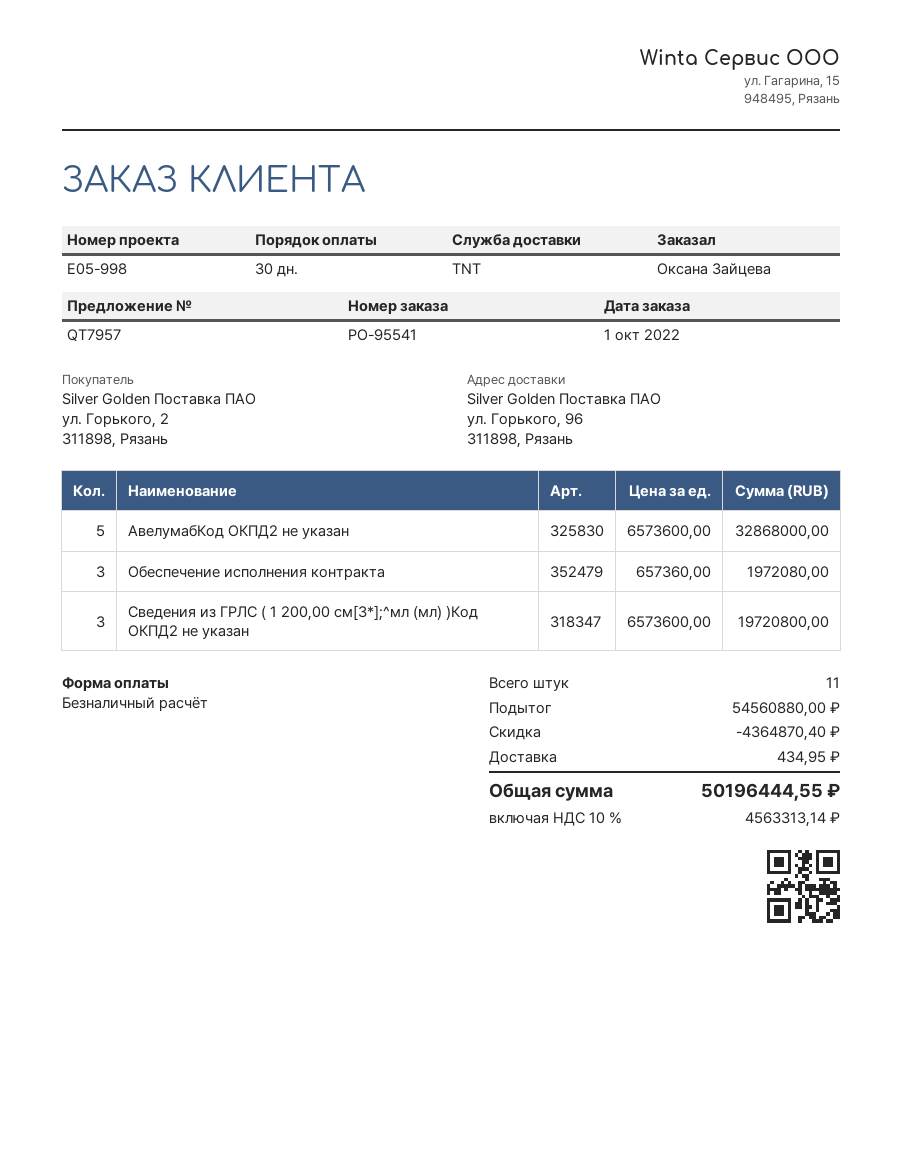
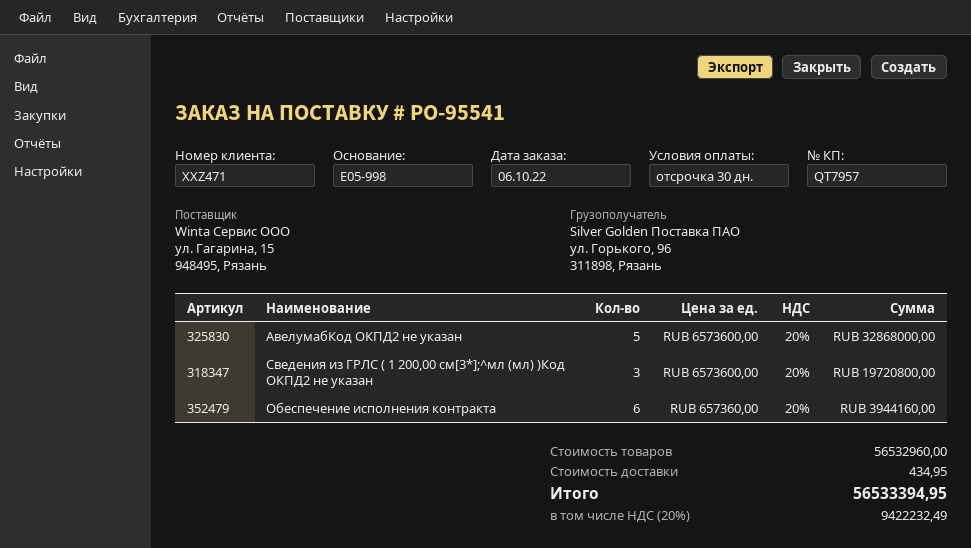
order date: 2022-10-01 -> 2022-10-06
Обеспечение исполнения контракта: 3 x 657360.00 = 1972080.00 -> 6 x 657360.00 = 3944160.00
subtotal: 54560880.00 -> 56532960.00
discount: 4364870.40 -> none
tax: 10% = 4563313.14 -> 20% = 9422232.49
total: 50196444.55 -> 56533394.95

